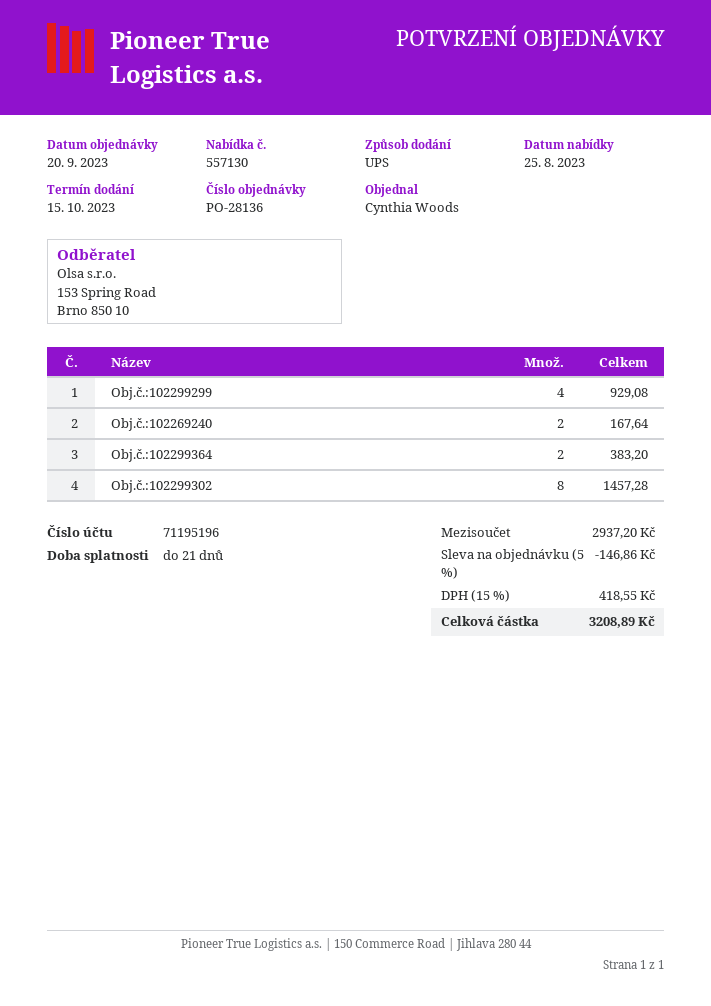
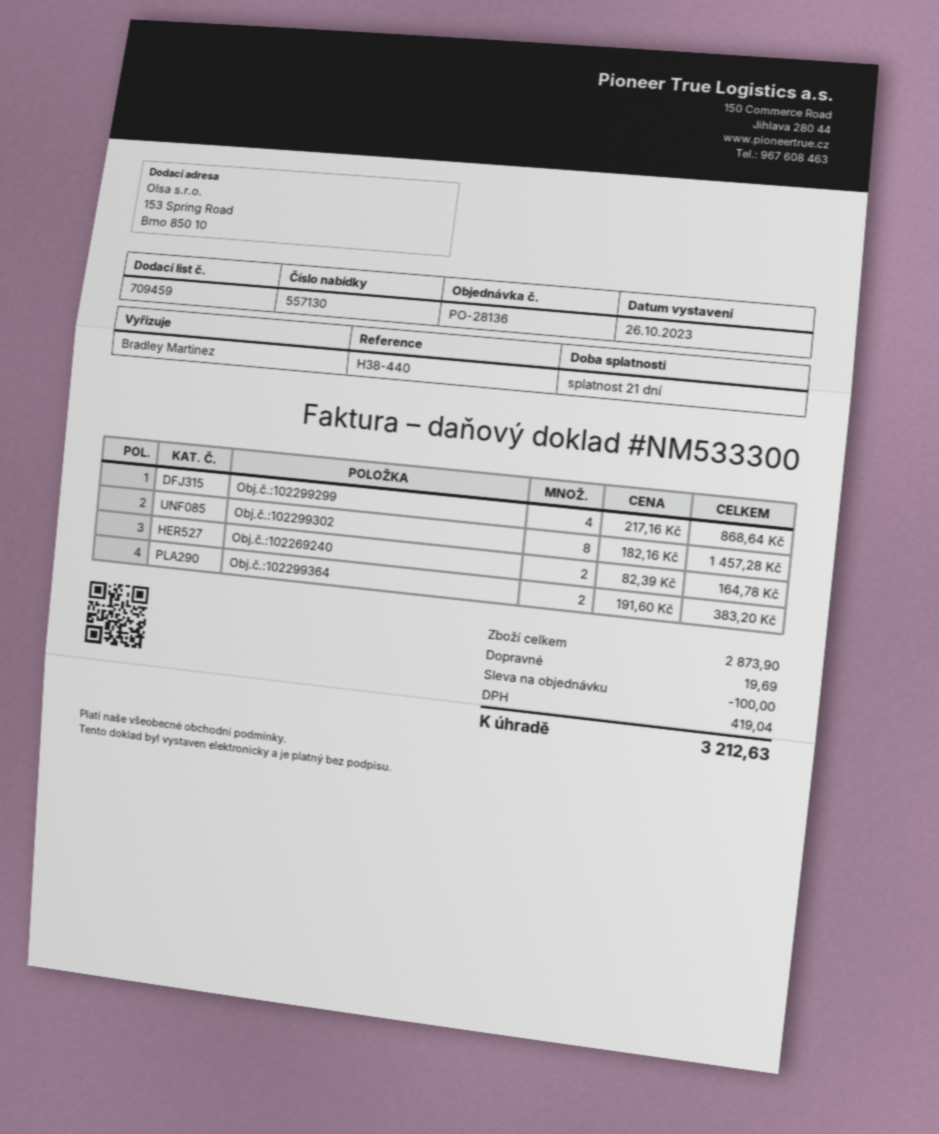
Obj.č.:102299299: 4 for 929.08 -> 4 for 868.64
Obj.č.:102269240: 2 for 167.64 -> 2 for 164.78
subtotal: 2937.20 -> 2873.90
discount: 146.86 -> 100.00
shipping: none -> 19.69
tax: 418.55 -> 419.04
total: 3208.89 -> 3212.63

